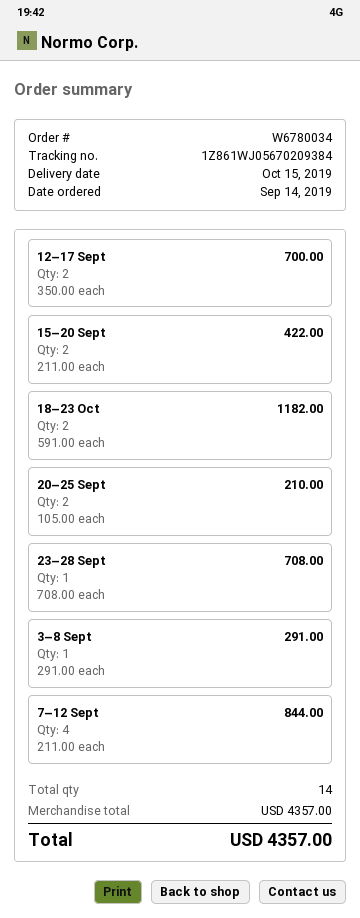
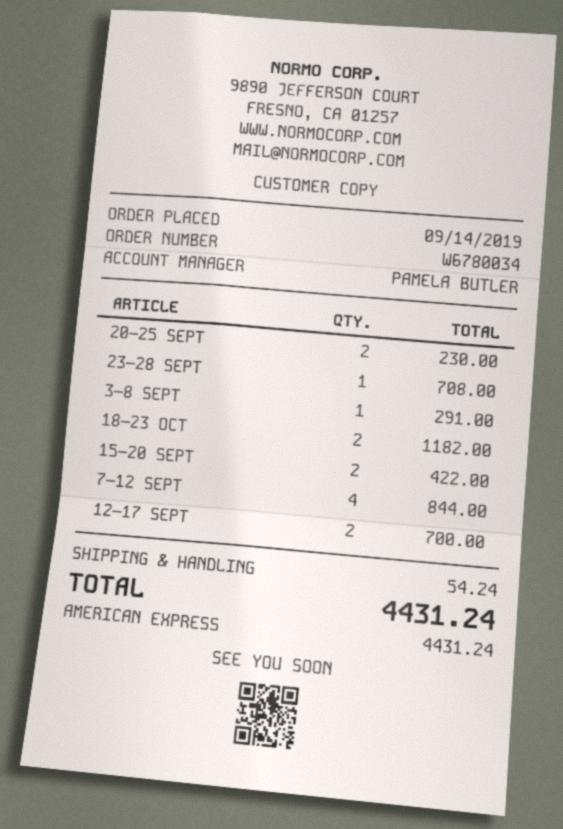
20–25 Sept: 2 for 210.00 -> 2 for 230.00
shipping: none -> 54.24
total: 4357.00 -> 4431.24

